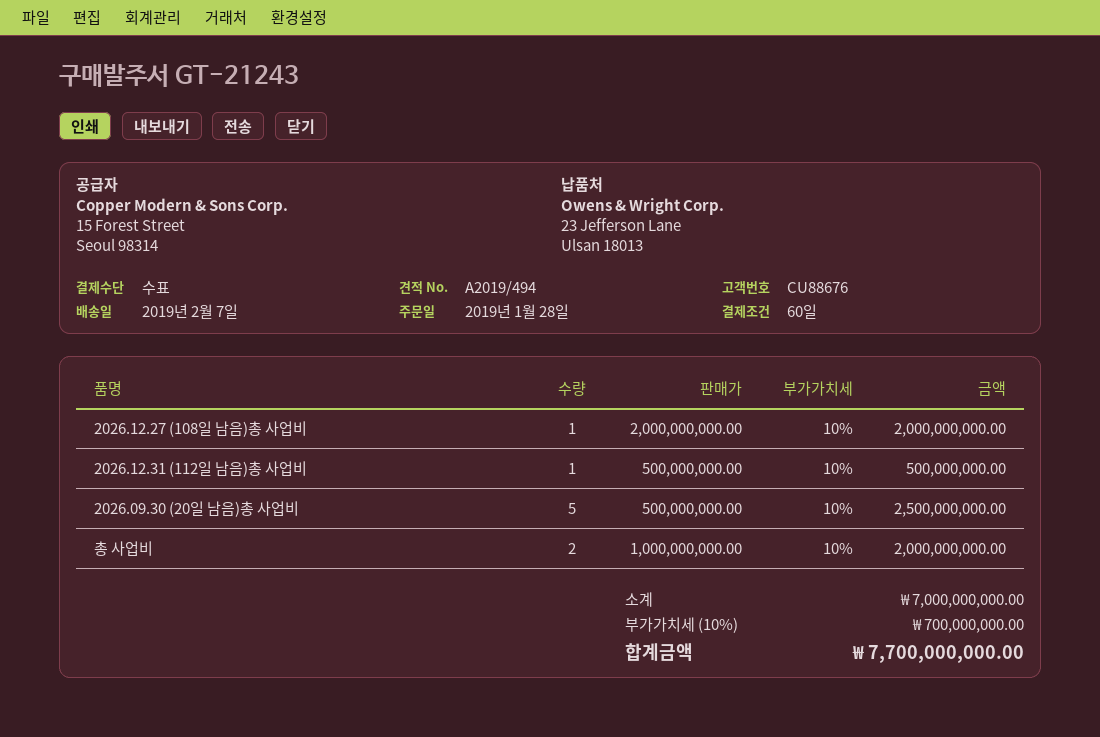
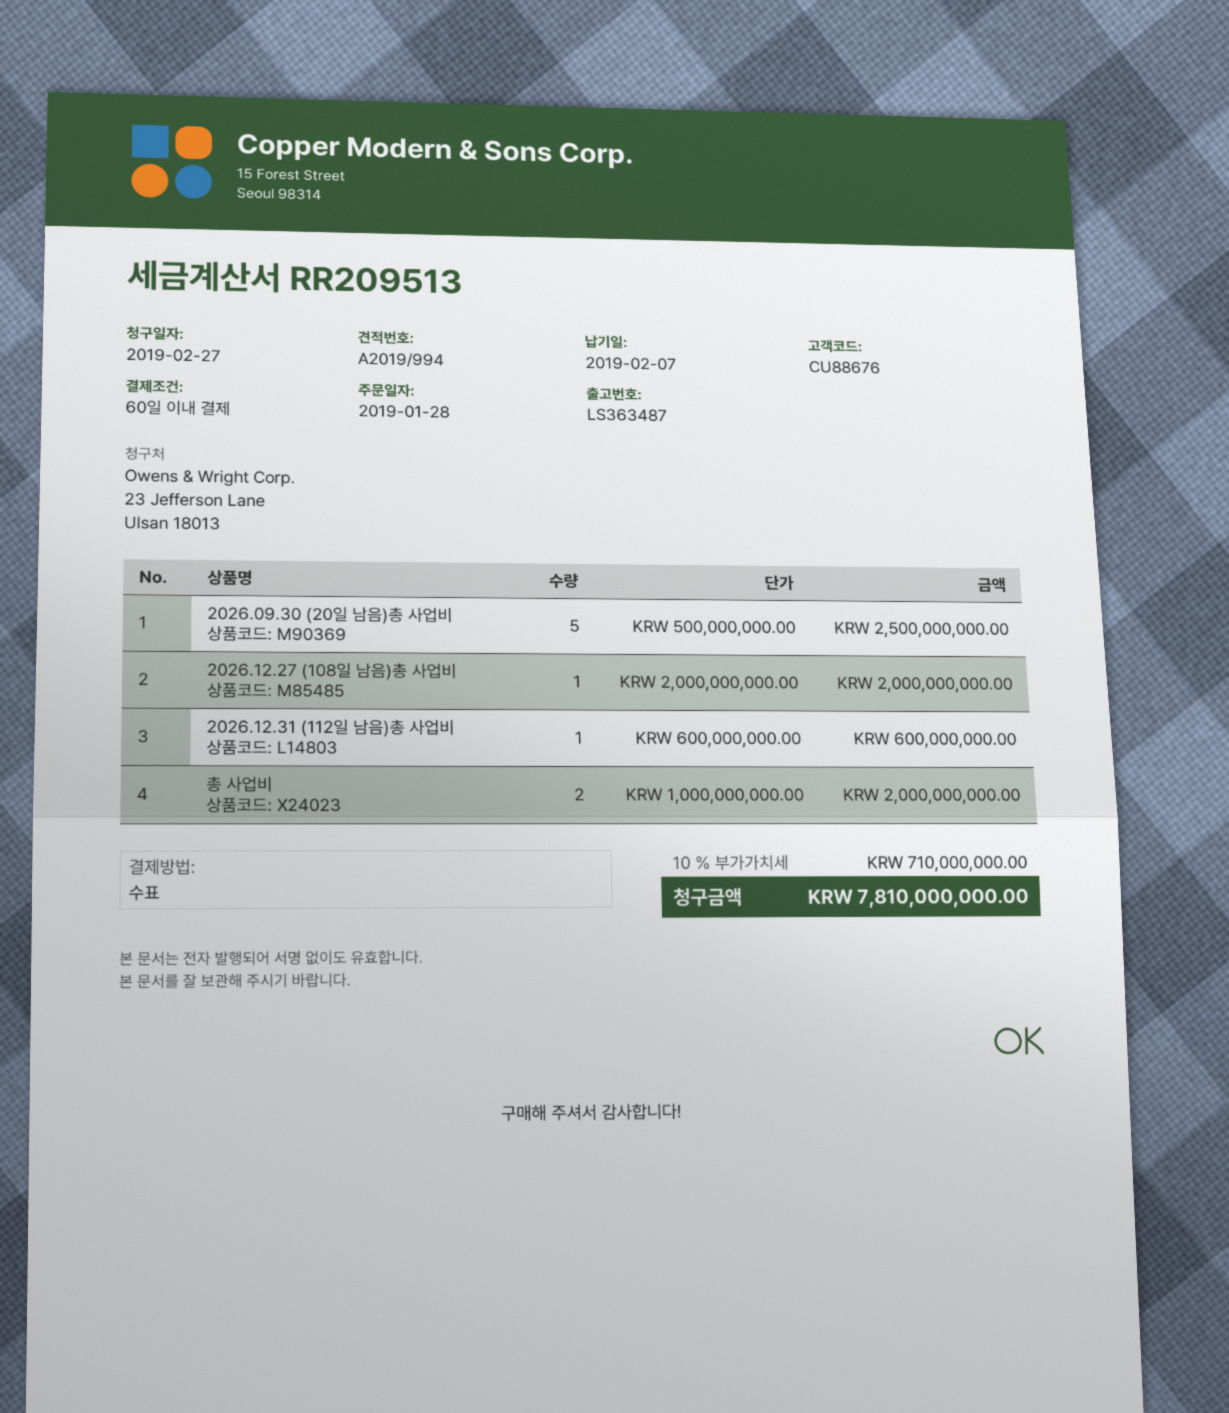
quote number: A2019/494 -> A2019/994
2026.12.31 (112일 남음)총 사업비: 1 x 500000000.00 = 500000000.00 -> 1 x 600000000.00 = 600000000.00
tax: 10% = 700000000.00 -> 10% = 710000000.00
total: 7700000000.00 -> 7810000000.00

